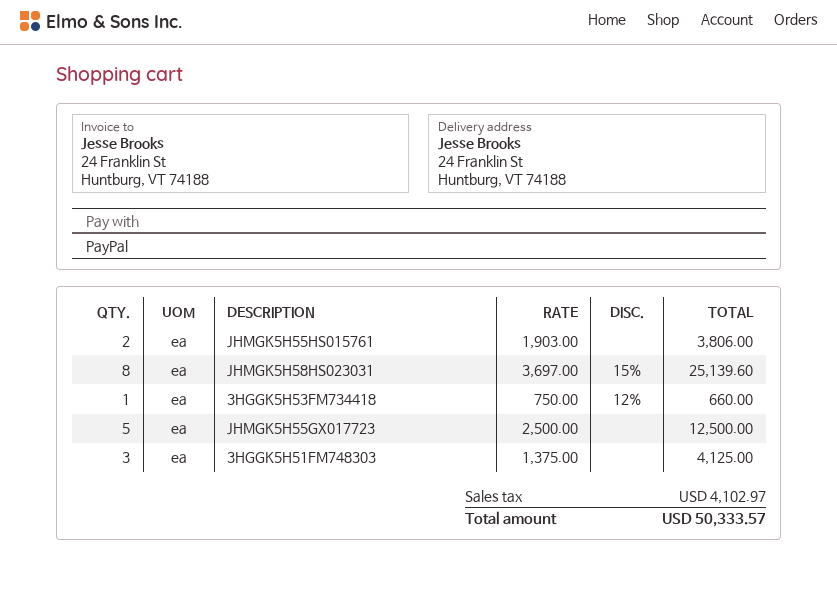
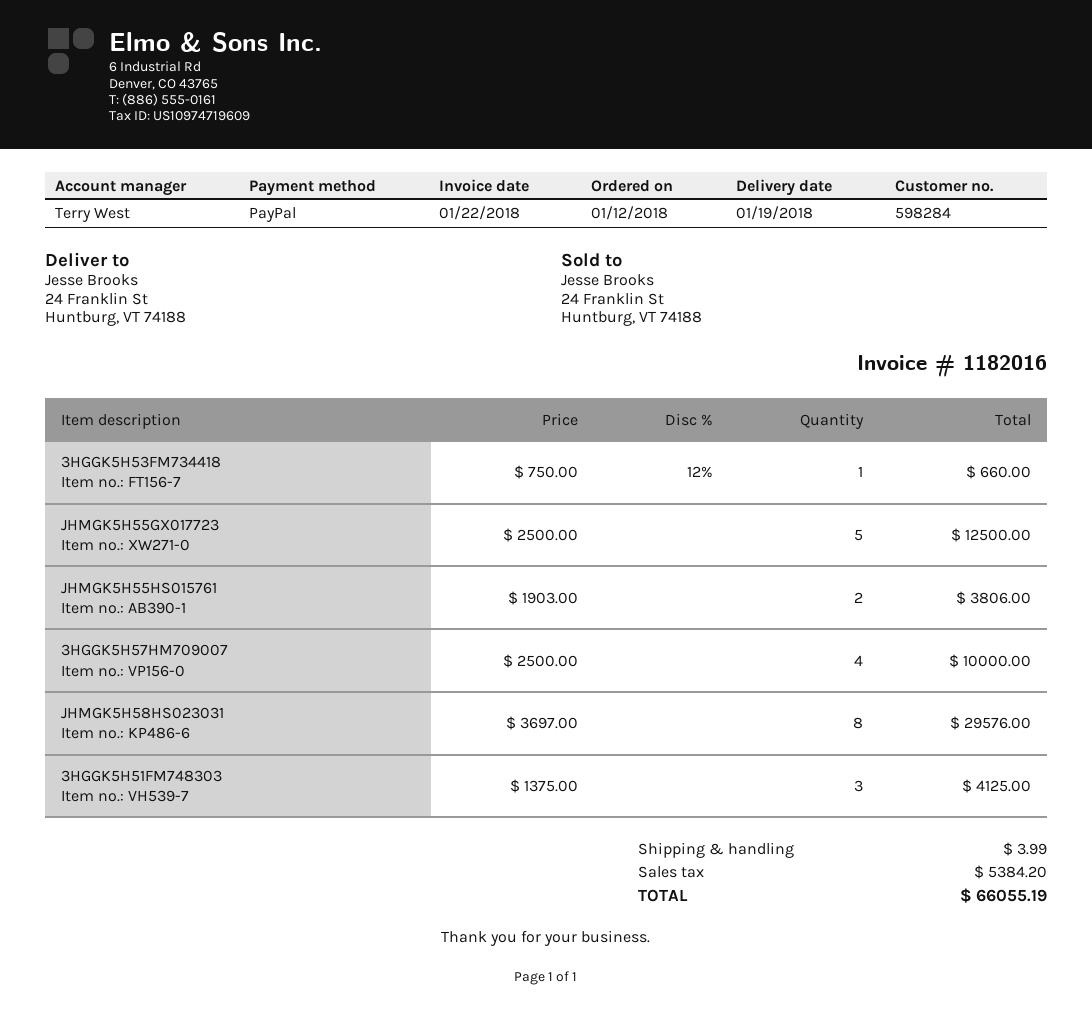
JHMGK5H58HS023031: 8 x 3697.00 - 15% = 25139.60 -> 8 x 3697.00 = 29576.00
3HGGK5H57HM709007: none -> 4 x 2500.00 = 10000.00
shipping: none -> 3.99
tax: 4102.97 -> 5384.20
total: 50333.57 -> 66055.19

